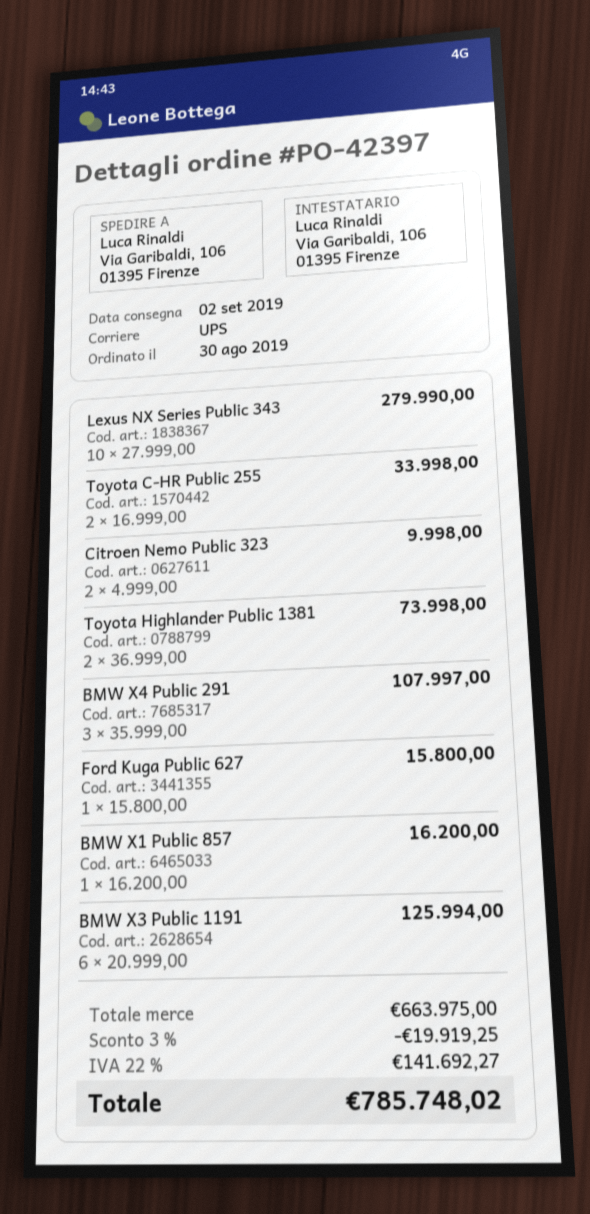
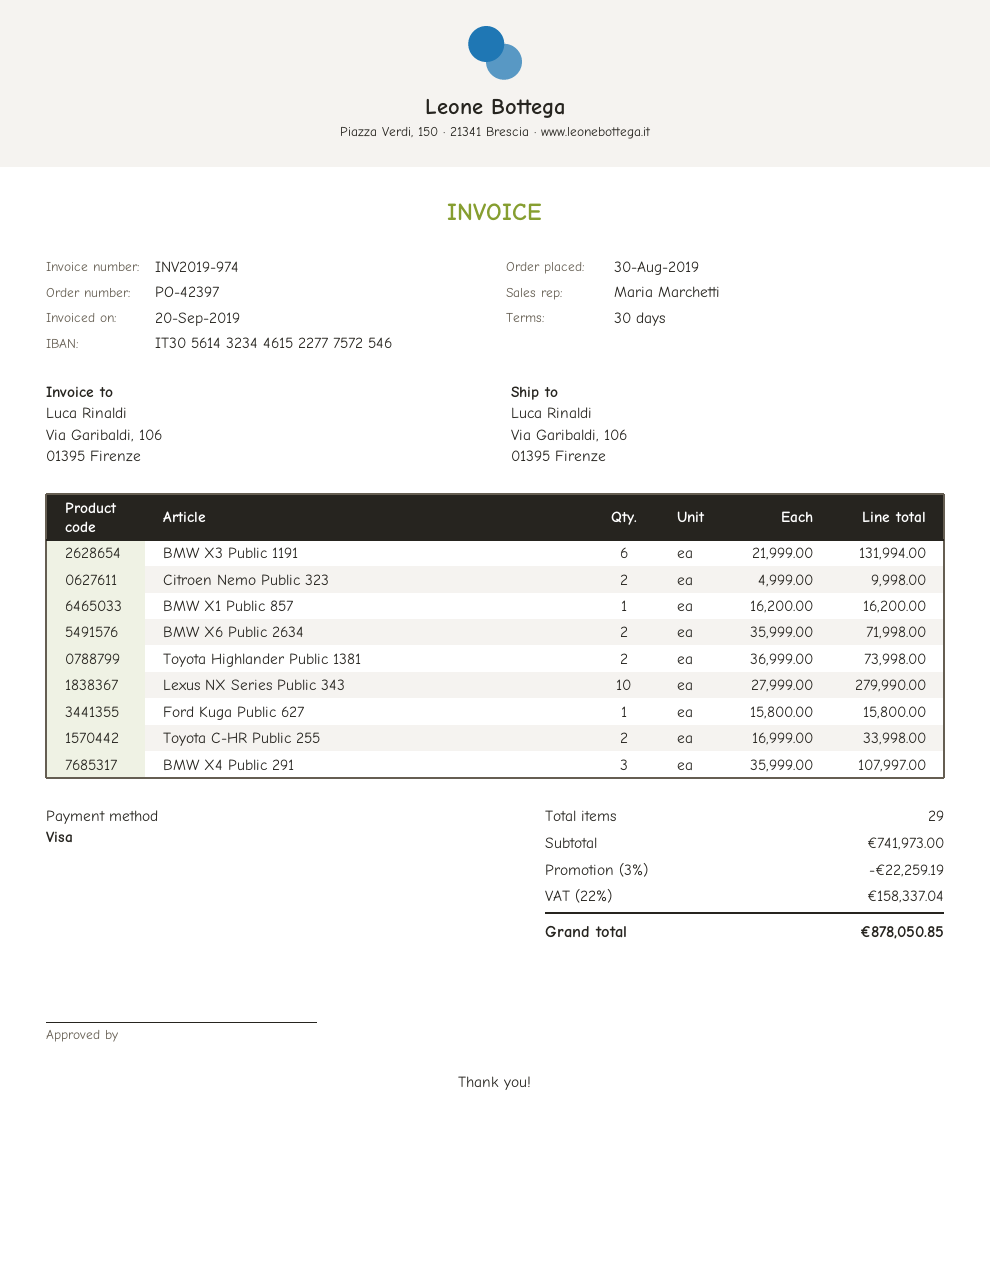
BMW X3 Public 1191: 6 x 20999.00 = 125994.00 -> 6 x 21999.00 = 131994.00
BMW X6 Public 2634: none -> 2 x 35999.00 = 71998.00
subtotal: 663975.00 -> 741973.00
discount: 3% = 19919.25 -> 3% = 22259.19
tax: 22% = 141692.27 -> 22% = 158337.04
total: 785748.02 -> 878050.85

